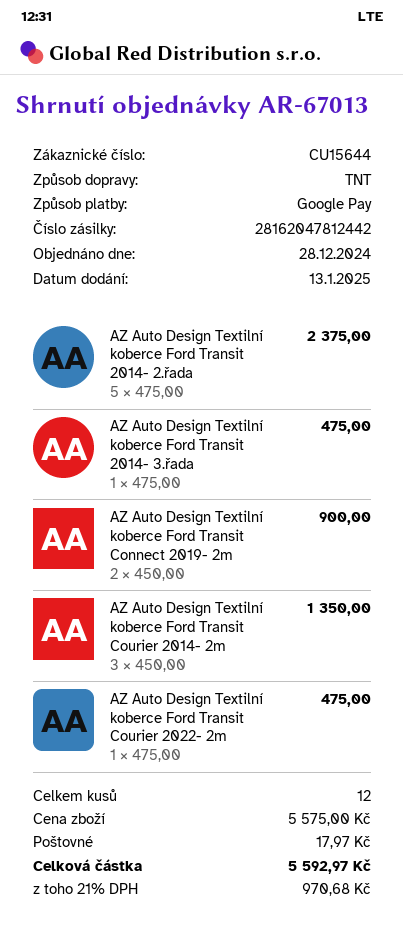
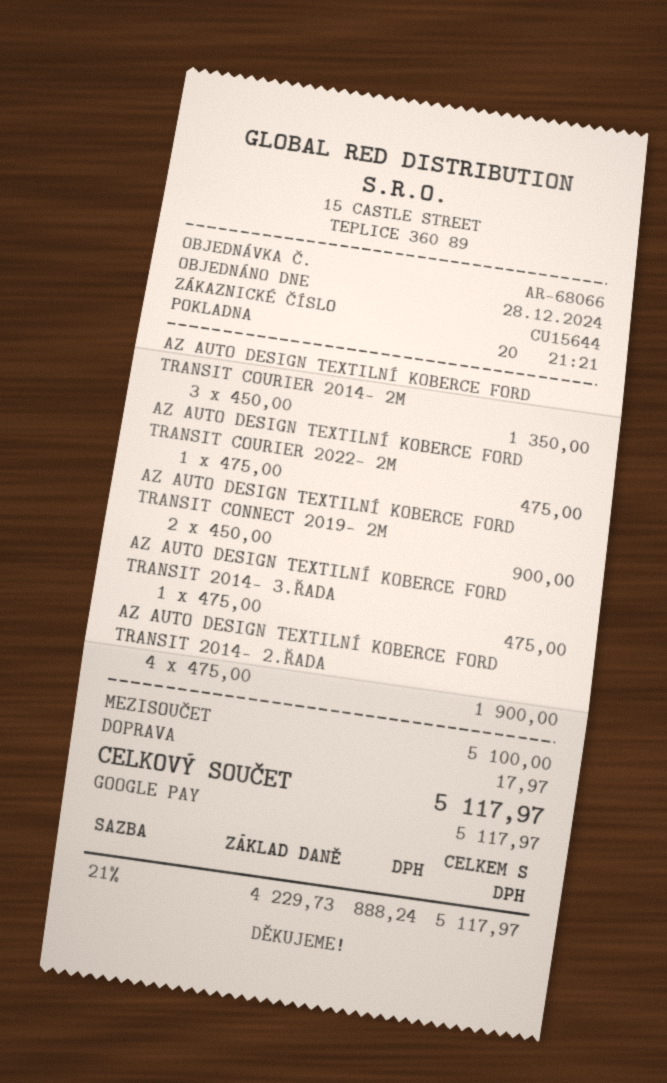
order number: AR-67013 -> AR-68066
AZ Auto Design Textilní koberce Ford Transit 2014- 2.řada: 5 x 475.00 = 2375.00 -> 4 x 475.00 = 1900.00
subtotal: 5575.00 -> 5100.00
tax: 21% = 970.68 -> 21% = 888.24
total: 5592.97 -> 5117.97

